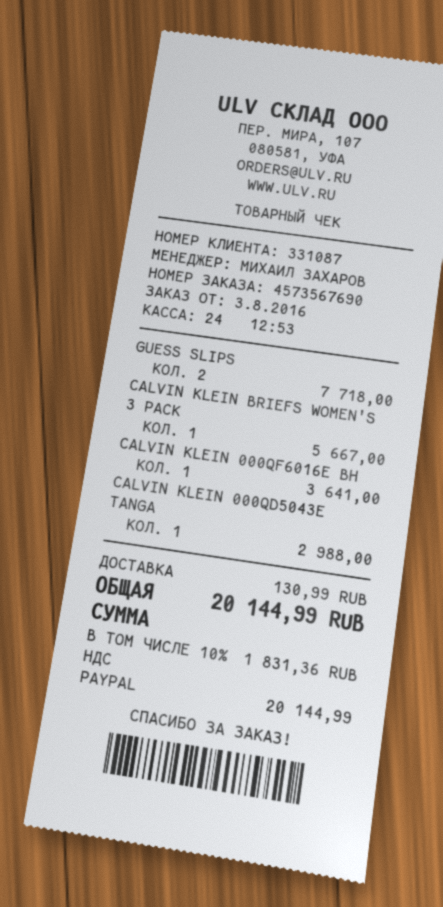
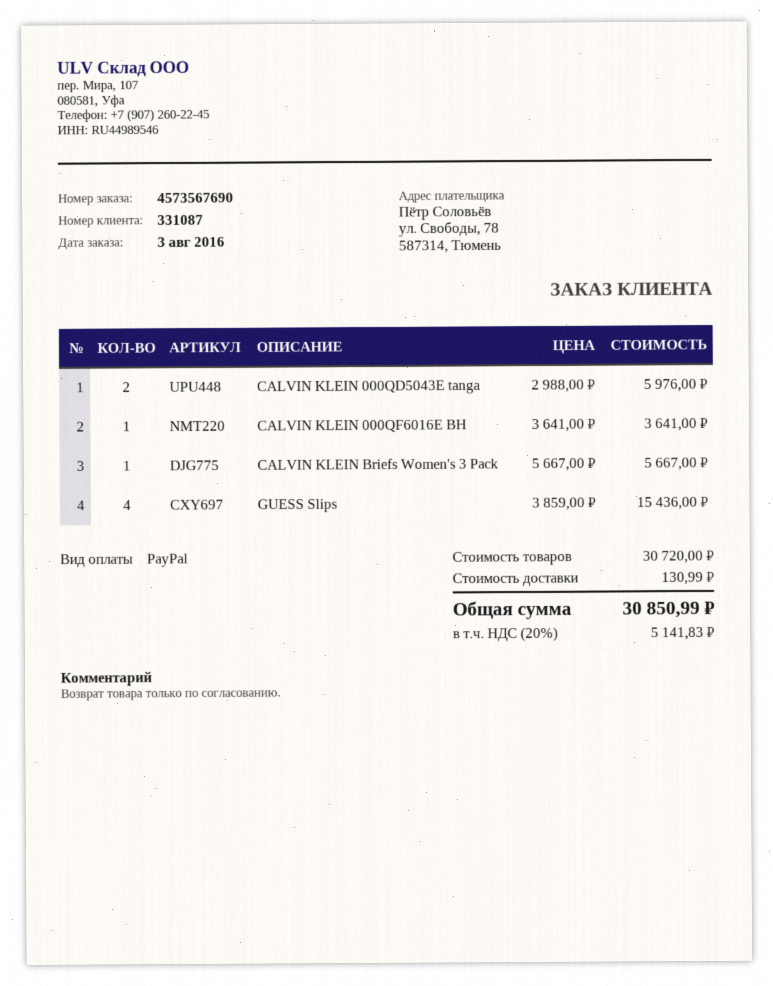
GUESS SLIPS: 2 for 7718.00 -> 4 for 15436.00
CALVIN KLEIN 000QD5043E TANGA: 1 for 2988.00 -> 2 for 5976.00
tax: 10% = 1831.36 -> 20% = 5141.83
total: 20144.99 -> 30850.99

